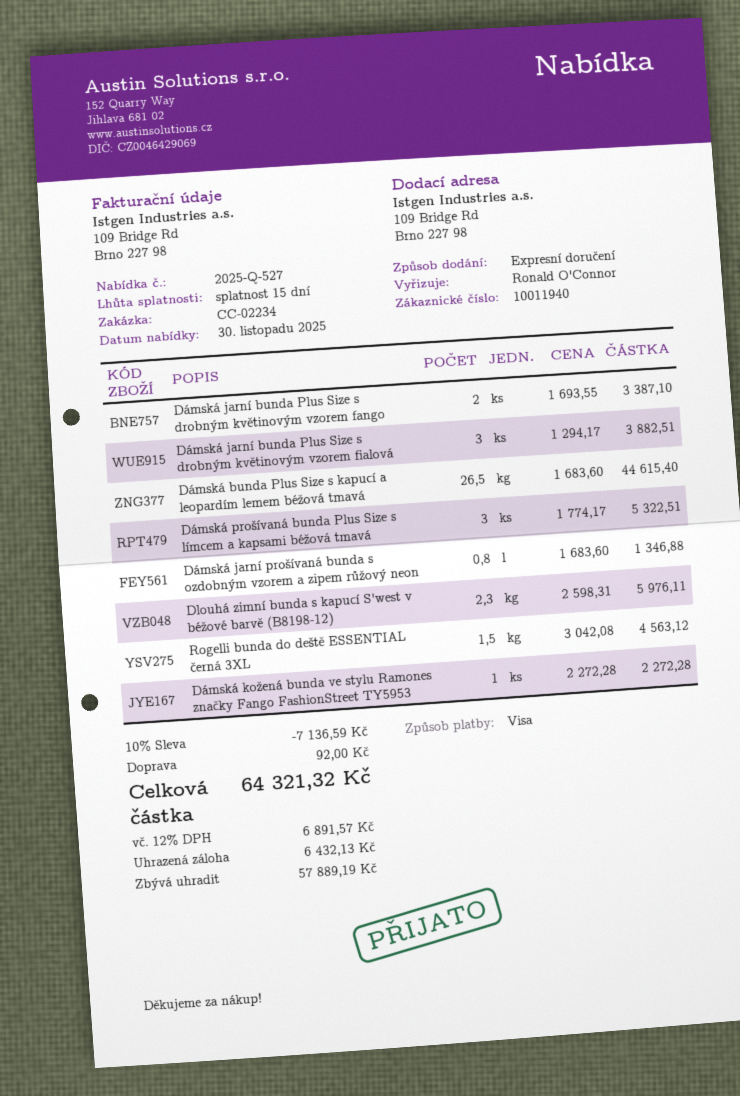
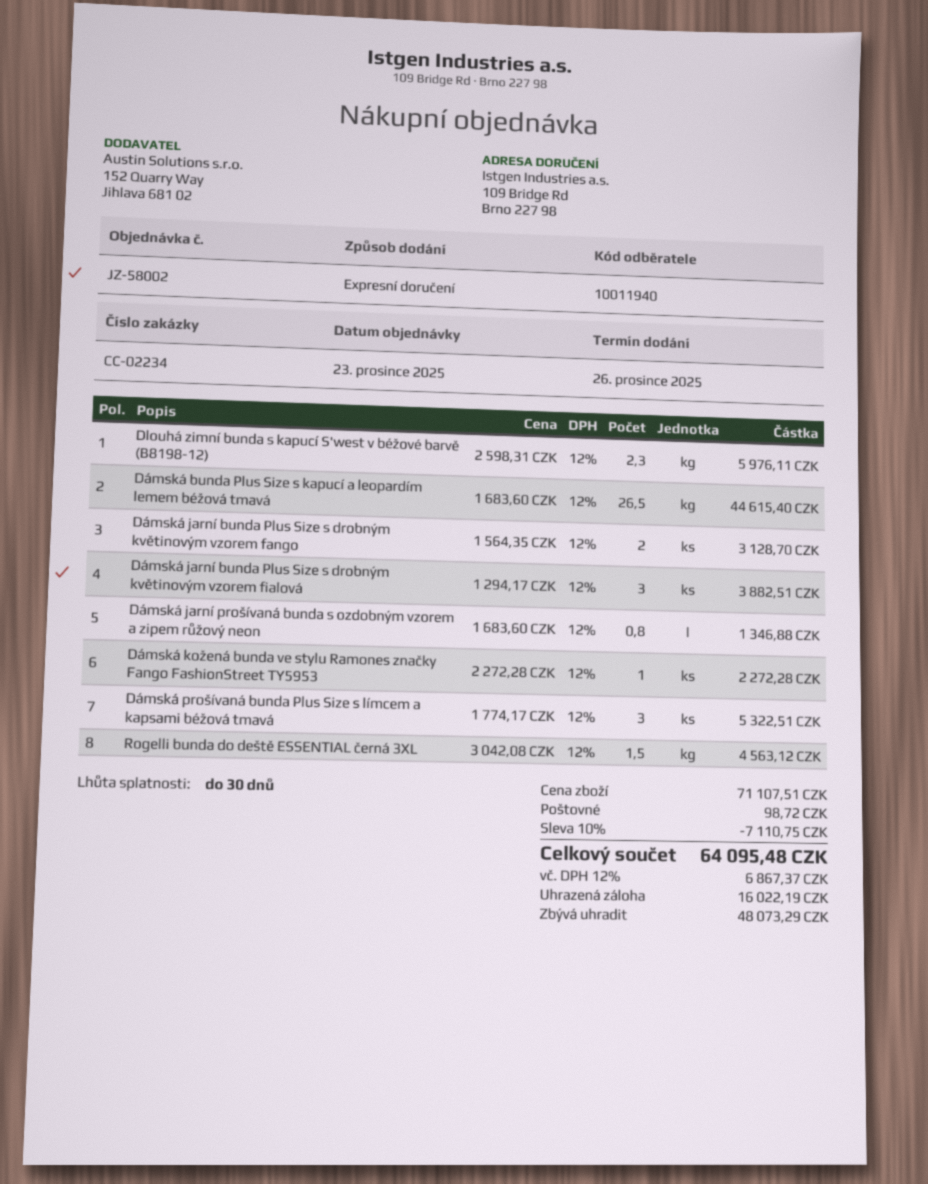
payment terms: 15 days -> 30 days
Dámská jarní bunda Plus Size s drobným květinovým vzorem fango: 2 x 1693.55 = 3387.10 -> 2 x 1564.35 = 3128.70
discount: 10% = 7136.59 -> 10% = 7110.75
shipping: 92.00 -> 98.72
tax: 12% = 6891.57 -> 12% = 6867.37
total: 64321.32 -> 64095.48
deposit: 6432.13 -> 16022.19
balance: 57889.19 -> 48073.29

